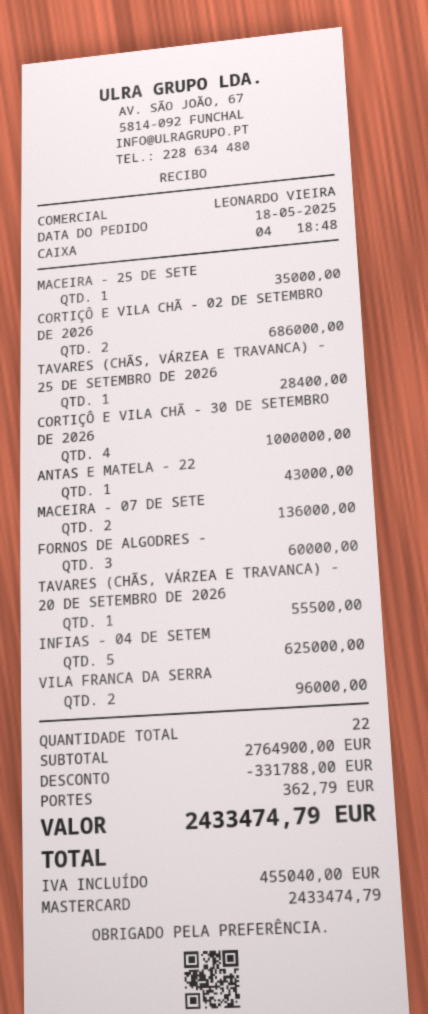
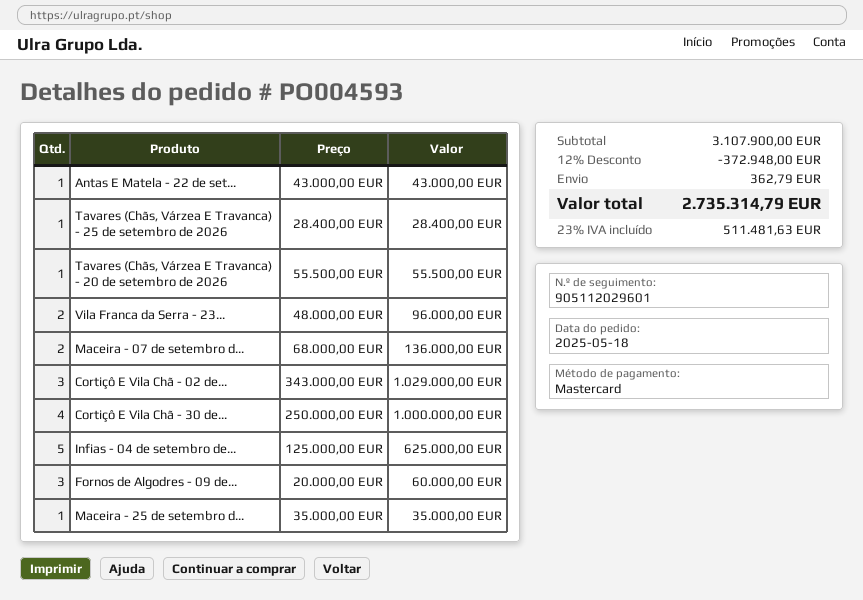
CORTIÇÔ E VILA CHÃ - 02 DE SETEMBRO DE 2026: 2 for 686000.00 -> 3 for 1029000.00
subtotal: 2764900.00 -> 3107900.00
discount: 331788.00 -> 372948.00
tax: 455040.00 -> 511481.63
total: 2433474.79 -> 2735314.79

